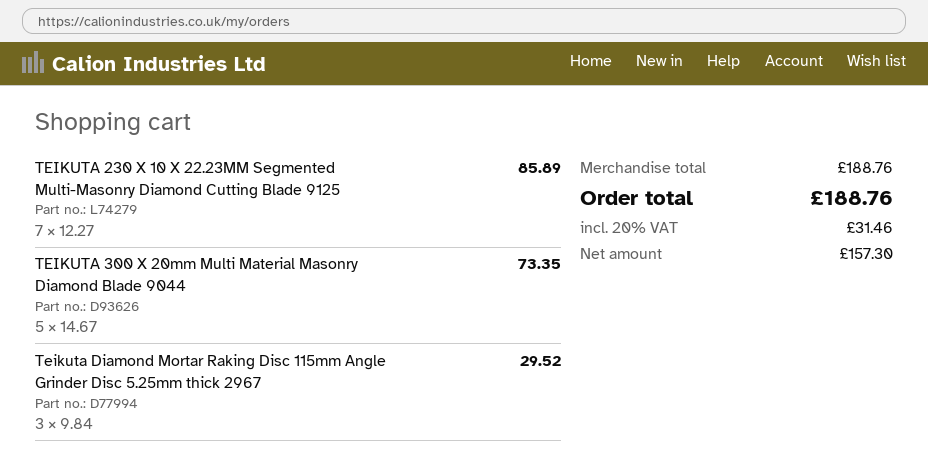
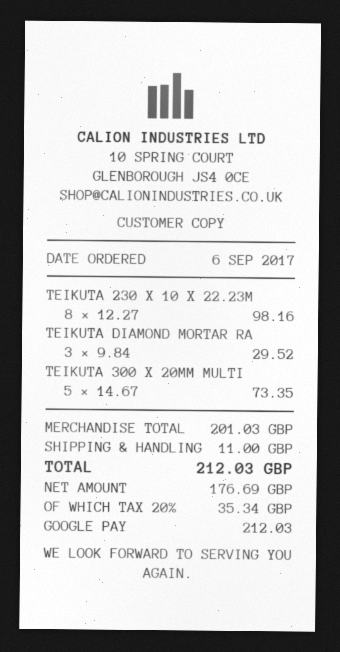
TEIKUTA 230 X 10 X 22.23MM Segmented Multi-Masonry Diamond Cutting Blade 9125: 7 x 12.27 = 85.89 -> 8 x 12.27 = 98.16
subtotal: 188.76 -> 201.03
shipping: none -> 11.00
net: 157.30 -> 176.69
tax: 20% = 31.46 -> 20% = 35.34
total: 188.76 -> 212.03

